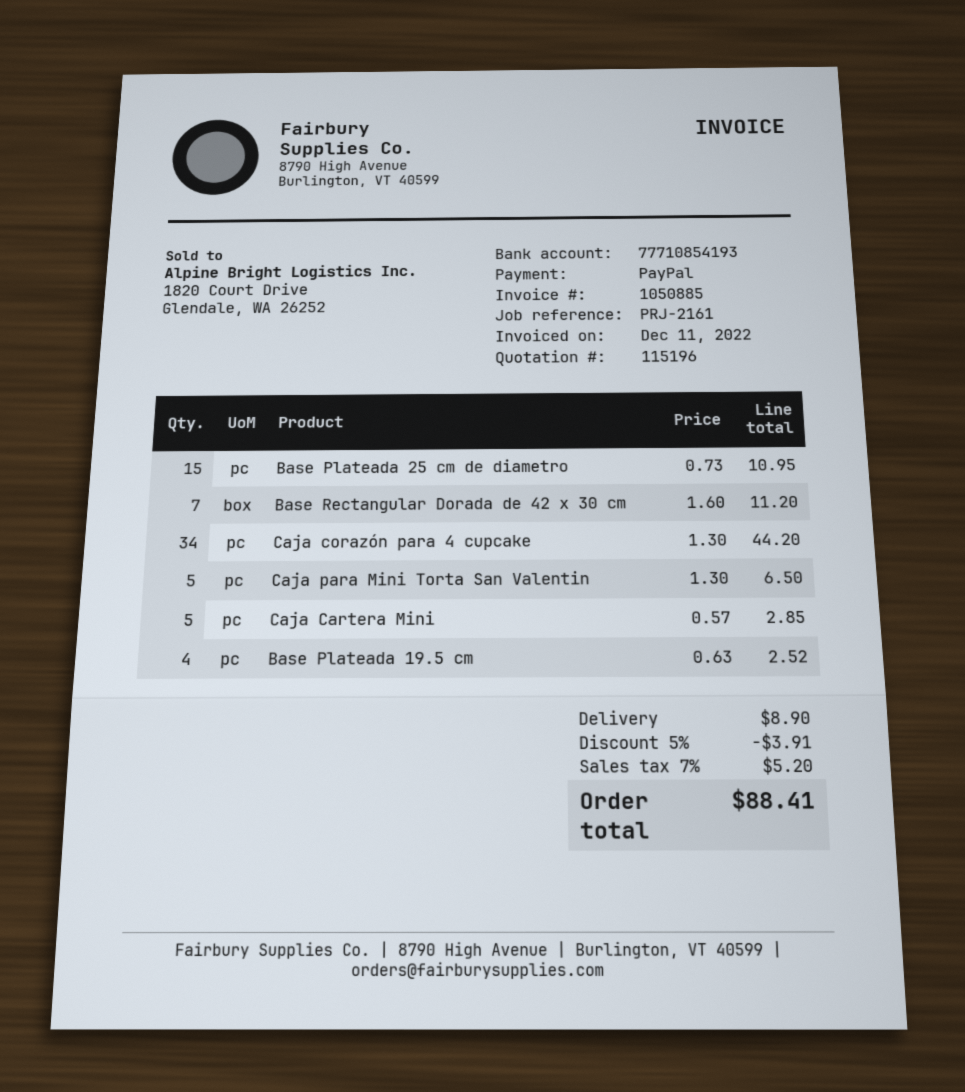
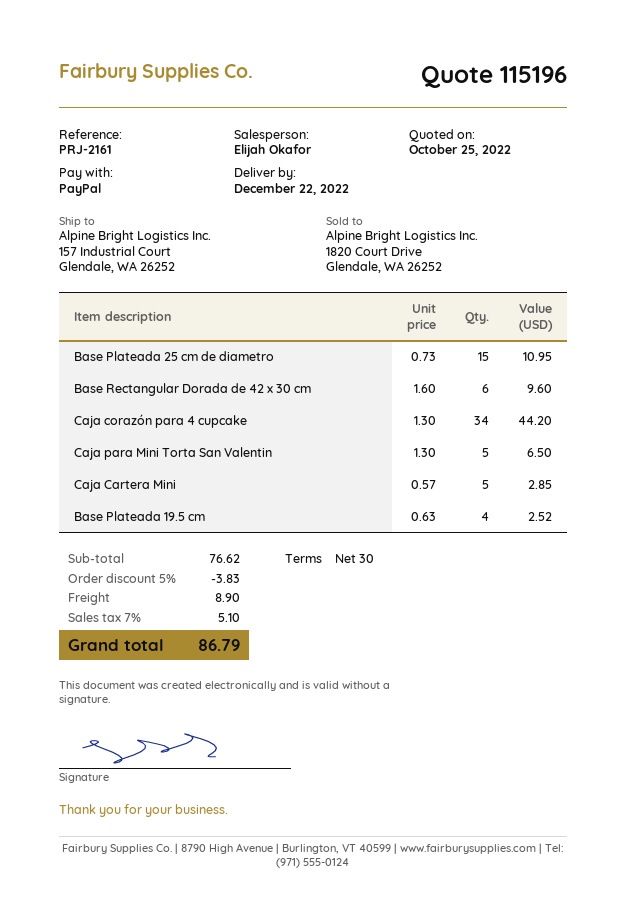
Base Rectangular Dorada de 42 x 30 cm: 7 x 1.60 = 11.20 -> 6 x 1.60 = 9.60
discount: 5% = 3.91 -> 5% = 3.83
tax: 7% = 5.20 -> 7% = 5.10
total: 88.41 -> 86.79

